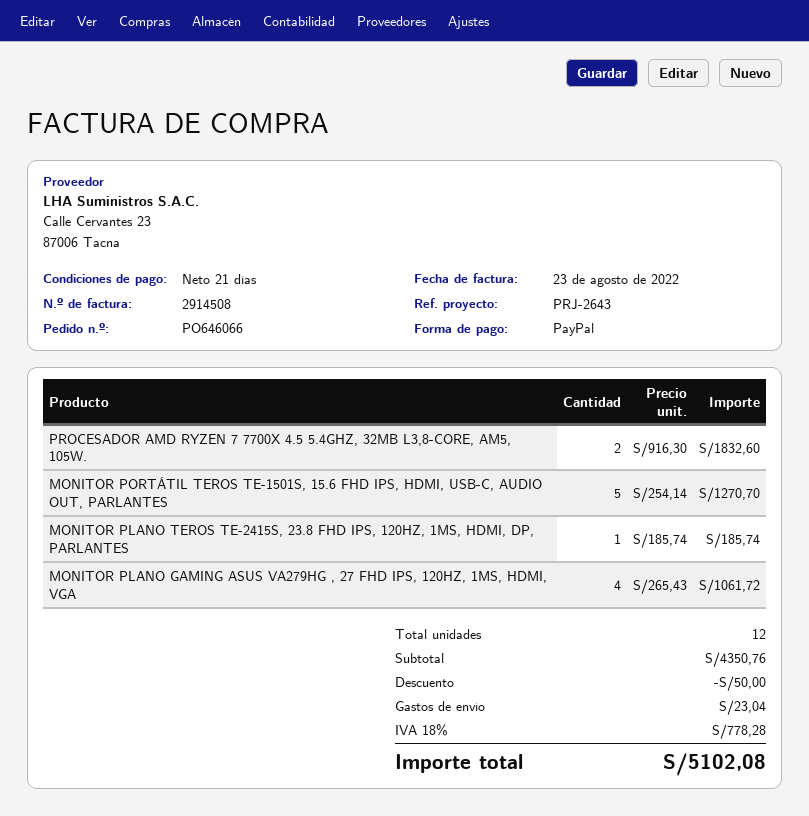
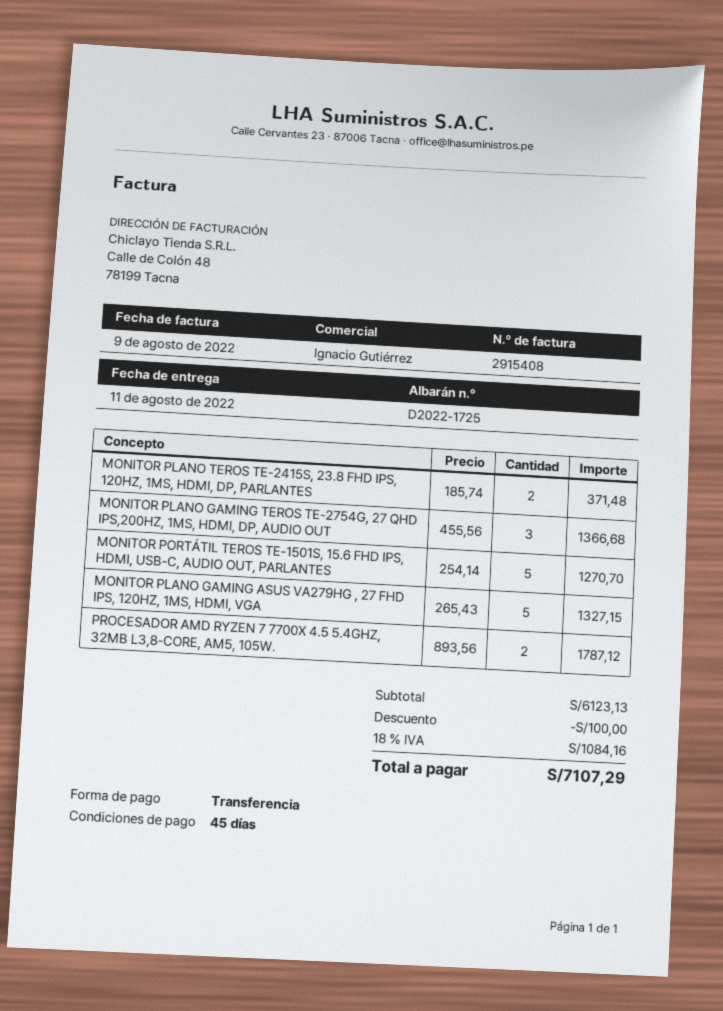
invoice number: 2914508 -> 2915408
invoice date: 2022-08-23 -> 2022-08-09
payment terms: 21 days -> 45 days
payment method: PayPal -> bank transfer
PROCESADOR AMD RYZEN 7 7700X 4.5 5.4GHZ, 32MB L3,8-CORE, AM5, 105W.: 2 x 916.30 = 1832.60 -> 2 x 893.56 = 1787.12
MONITOR PLANO TEROS TE-2415S, 23.8 FHD IPS, 120HZ, 1MS, HDMI, DP, PARLANTES: 1 x 185.74 = 185.74 -> 2 x 185.74 = 371.48
MONITOR PLANO GAMING ASUS VA279HG , 27 FHD IPS, 120HZ, 1MS, HDMI, VGA: 4 x 265.43 = 1061.72 -> 5 x 265.43 = 1327.15
MONITOR PLANO GAMING TEROS TE-2754G, 27 QHD IPS,200HZ, 1MS, HDMI, DP, AUDIO OUT: none -> 3 x 455.56 = 1366.68
subtotal: 4350.76 -> 6123.13
discount: 50.00 -> 100.00
shipping: 23.04 -> none
tax: 18% = 778.28 -> 18% = 1084.16
total: 5102.08 -> 7107.29

